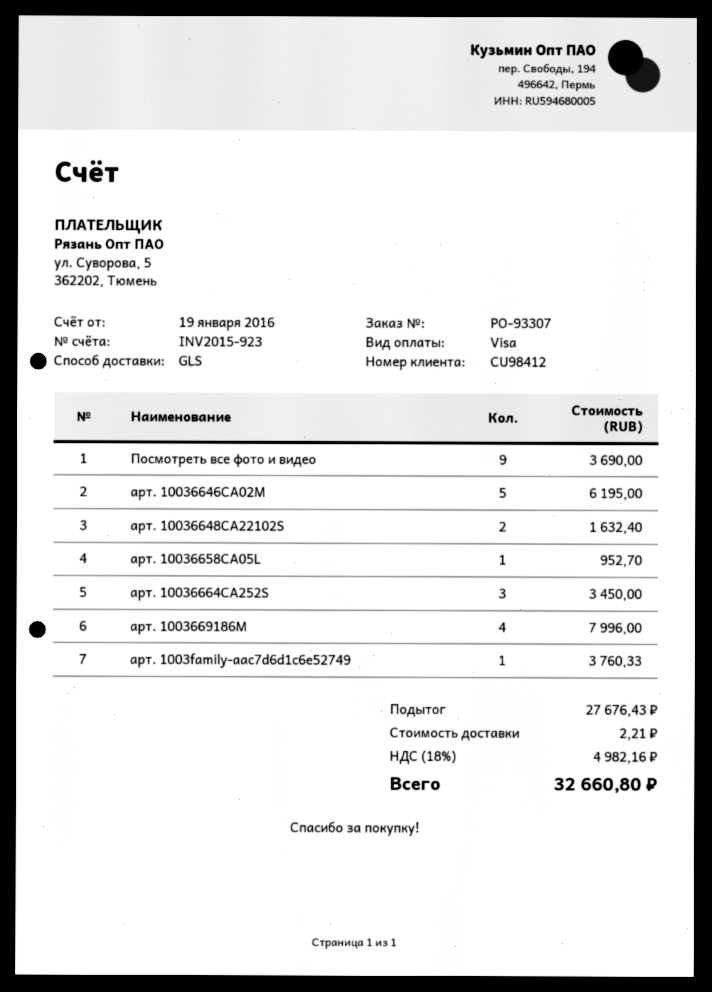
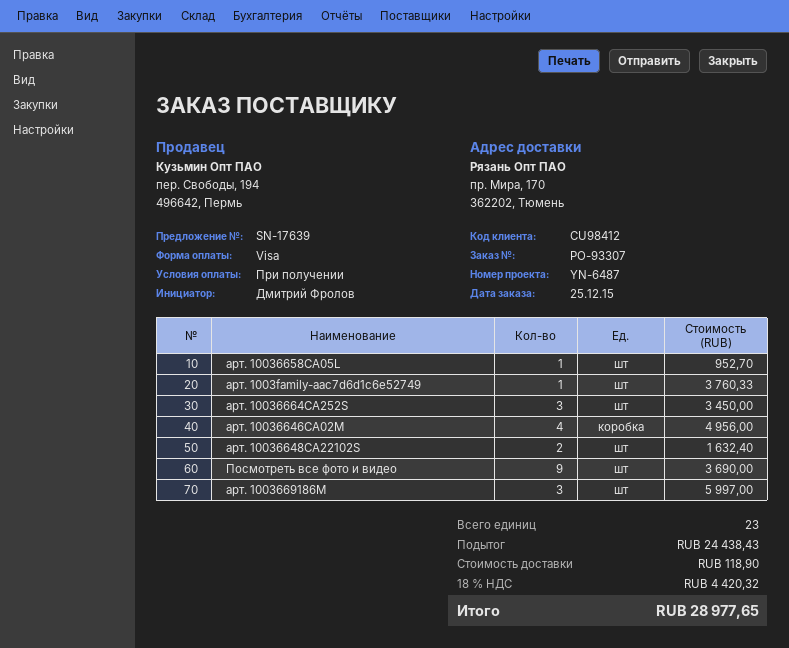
арт. 10036646CA02M: 5 for 6195.00 -> 4 for 4956.00
арт. 1003669186M: 4 for 7996.00 -> 3 for 5997.00
subtotal: 27676.43 -> 24438.43
shipping: 2.21 -> 118.90
tax: 18% = 4982.16 -> 18% = 4420.32
total: 32660.80 -> 28977.65

